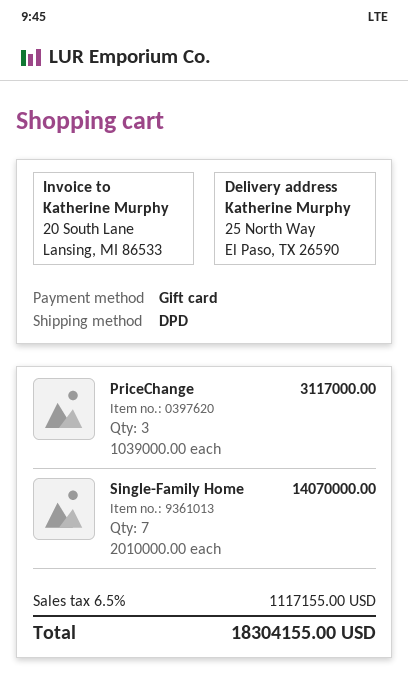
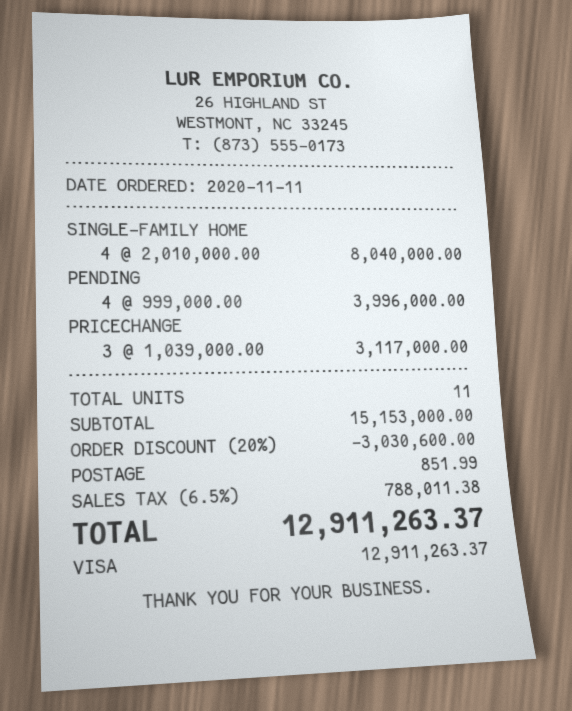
payment method: gift card -> Visa
Single-Family Home: 7 x 2010000.00 = 14070000.00 -> 4 x 2010000.00 = 8040000.00
PENDING: none -> 4 x 999000.00 = 3996000.00
discount: none -> 20% = 3030600.00
shipping: none -> 851.99
tax: 6.5% = 1117155.00 -> 6.5% = 788011.38
total: 18304155.00 -> 12911263.37

